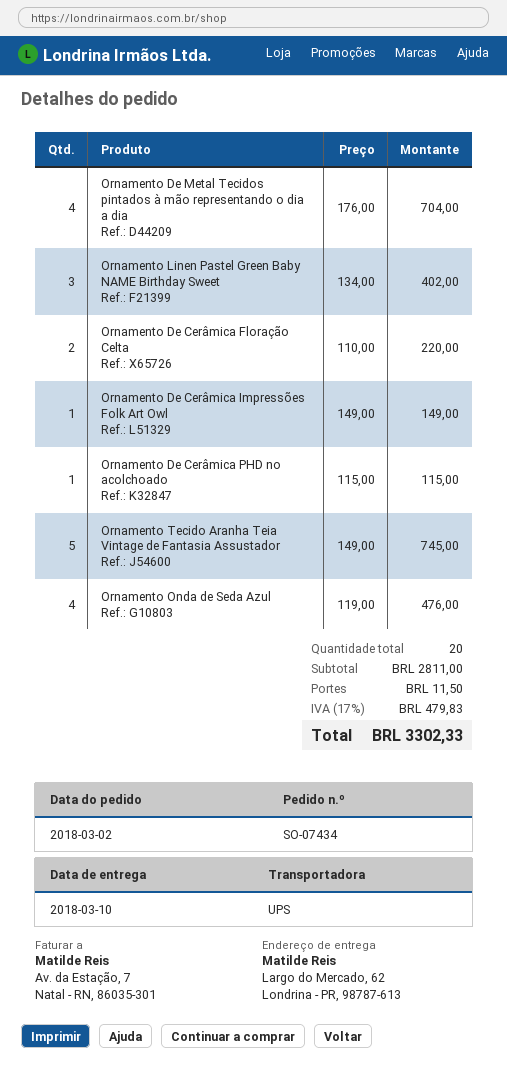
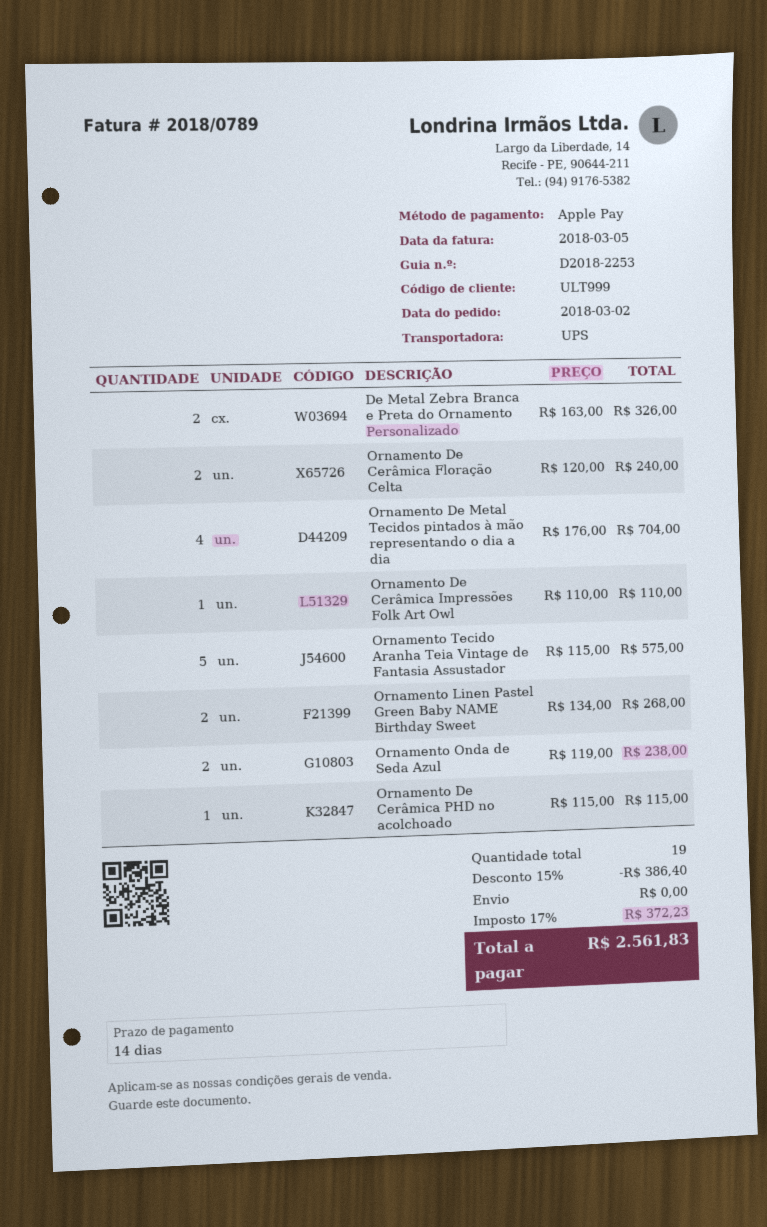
Ornamento Linen Pastel Green Baby NAME Birthday Sweet: 3 x 134.00 = 402.00 -> 2 x 134.00 = 268.00
Ornamento De Cerâmica Floração Celta: 2 x 110.00 = 220.00 -> 2 x 120.00 = 240.00
Ornamento De Cerâmica Impressões Folk Art Owl: 1 x 149.00 = 149.00 -> 1 x 110.00 = 110.00
Ornamento Tecido Aranha Teia Vintage de Fantasia Assustador: 5 x 149.00 = 745.00 -> 5 x 115.00 = 575.00
Ornamento Onda de Seda Azul: 4 x 119.00 = 476.00 -> 2 x 119.00 = 238.00
De Metal Zebra Branca e Preta do Ornamento Personalizado: none -> 2 x 163.00 = 326.00
total quantity: 20 -> 19
discount: none -> 15% = 386.40
shipping: 11.50 -> 0.00
tax: 17% = 479.83 -> 17% = 372.23
total: 3302.33 -> 2561.83

